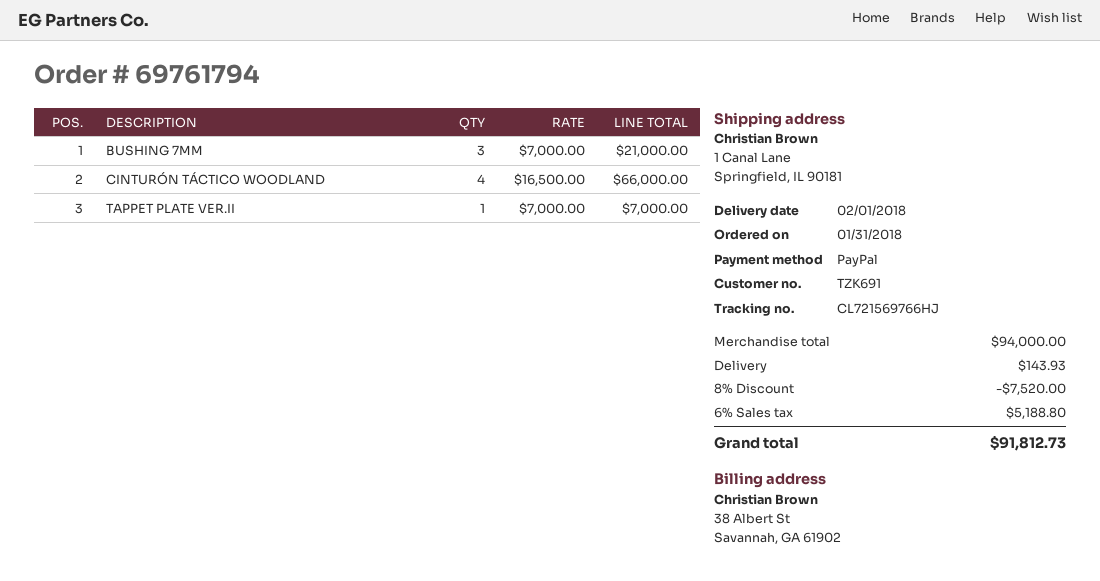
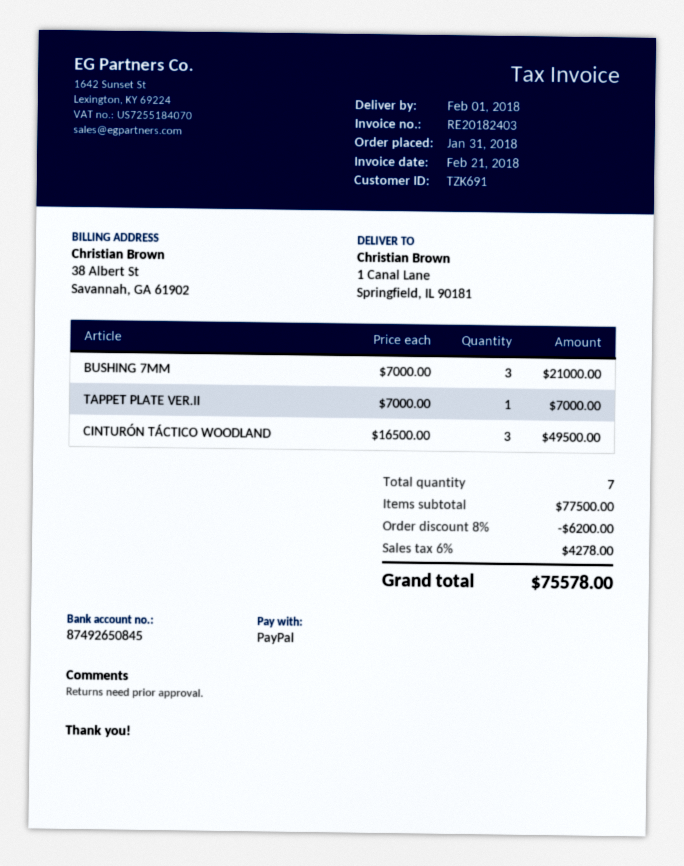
CINTURÓN TÁCTICO WOODLAND: 4 x 16500.00 = 66000.00 -> 3 x 16500.00 = 49500.00
subtotal: 94000.00 -> 77500.00
discount: 8% = 7520.00 -> 8% = 6200.00
shipping: 143.93 -> none
tax: 6% = 5188.80 -> 6% = 4278.00
total: 91812.73 -> 75578.00

